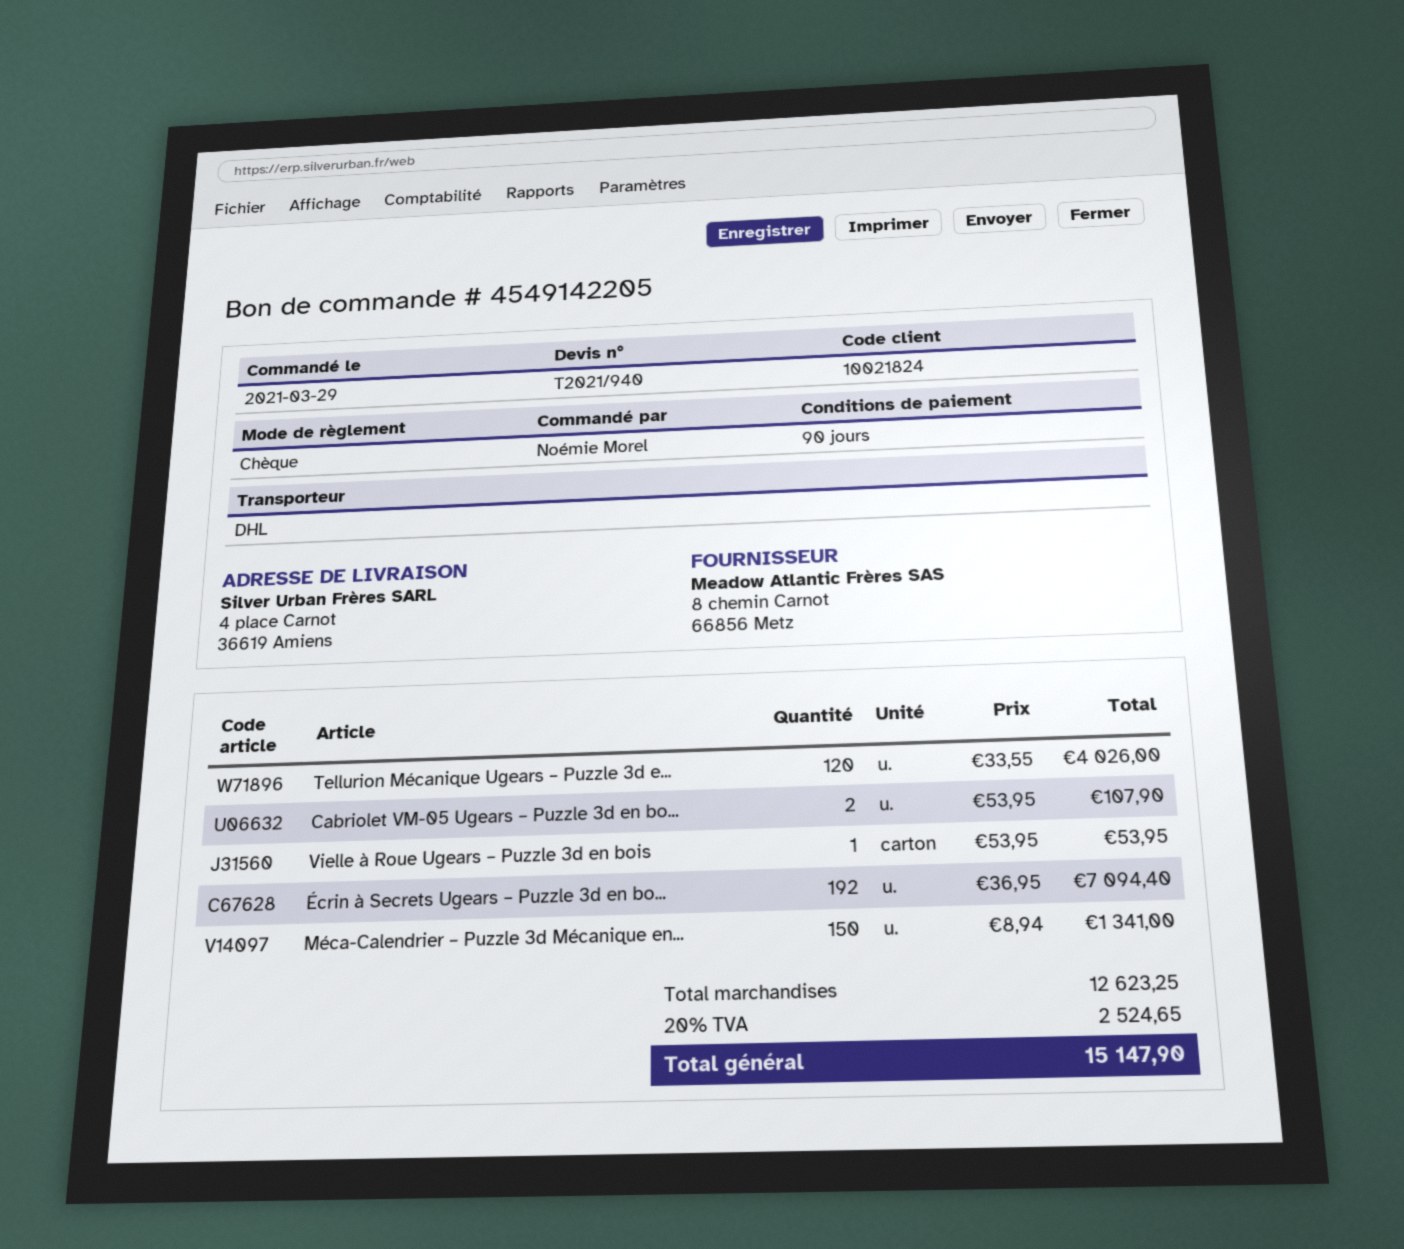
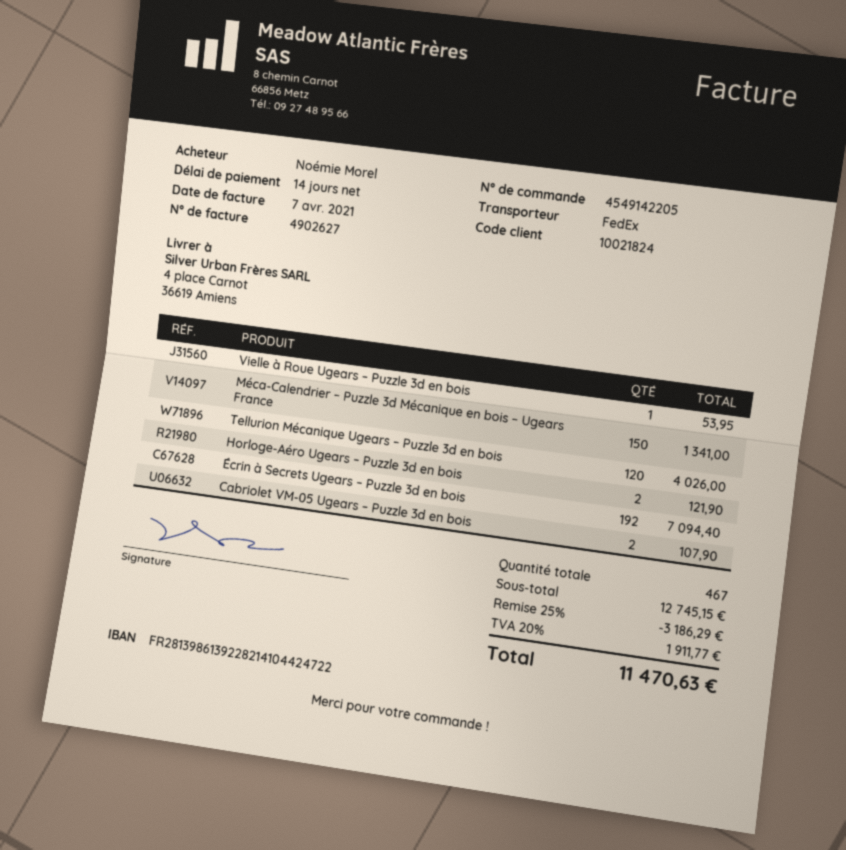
payment terms: 90 days -> 14 days
shipping method: DHL -> FedEx
Horloge-Aéro Ugears – Puzzle 3d en bois: none -> 2 for 121.90
subtotal: 12623.25 -> 12745.15
discount: none -> 25% = 3186.29
tax: 20% = 2524.65 -> 20% = 1911.77
total: 15147.90 -> 11470.63

